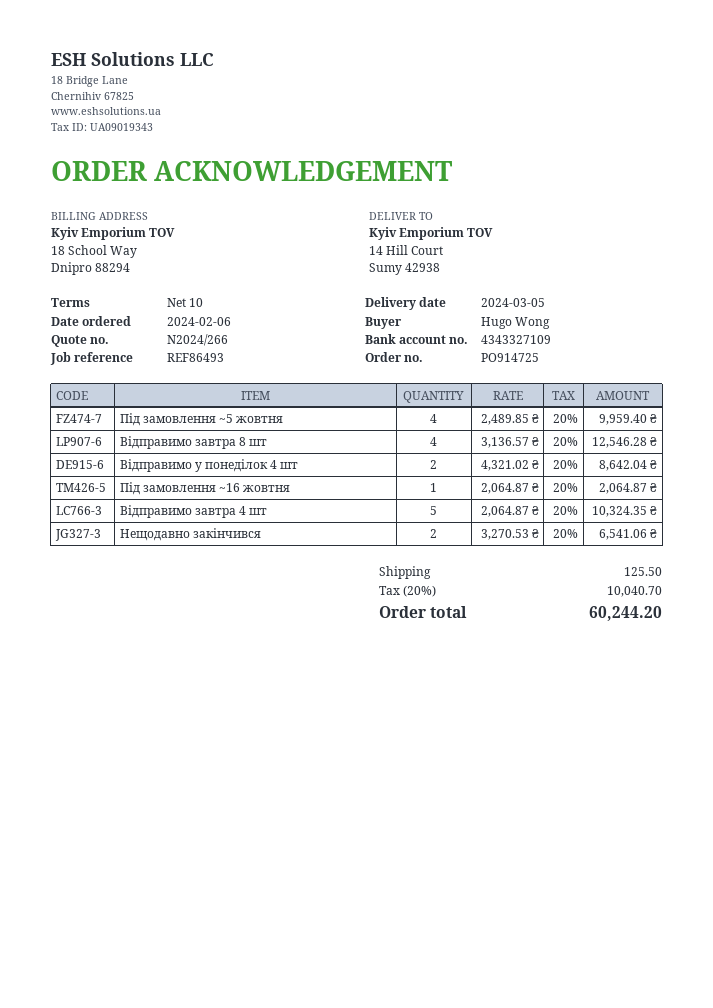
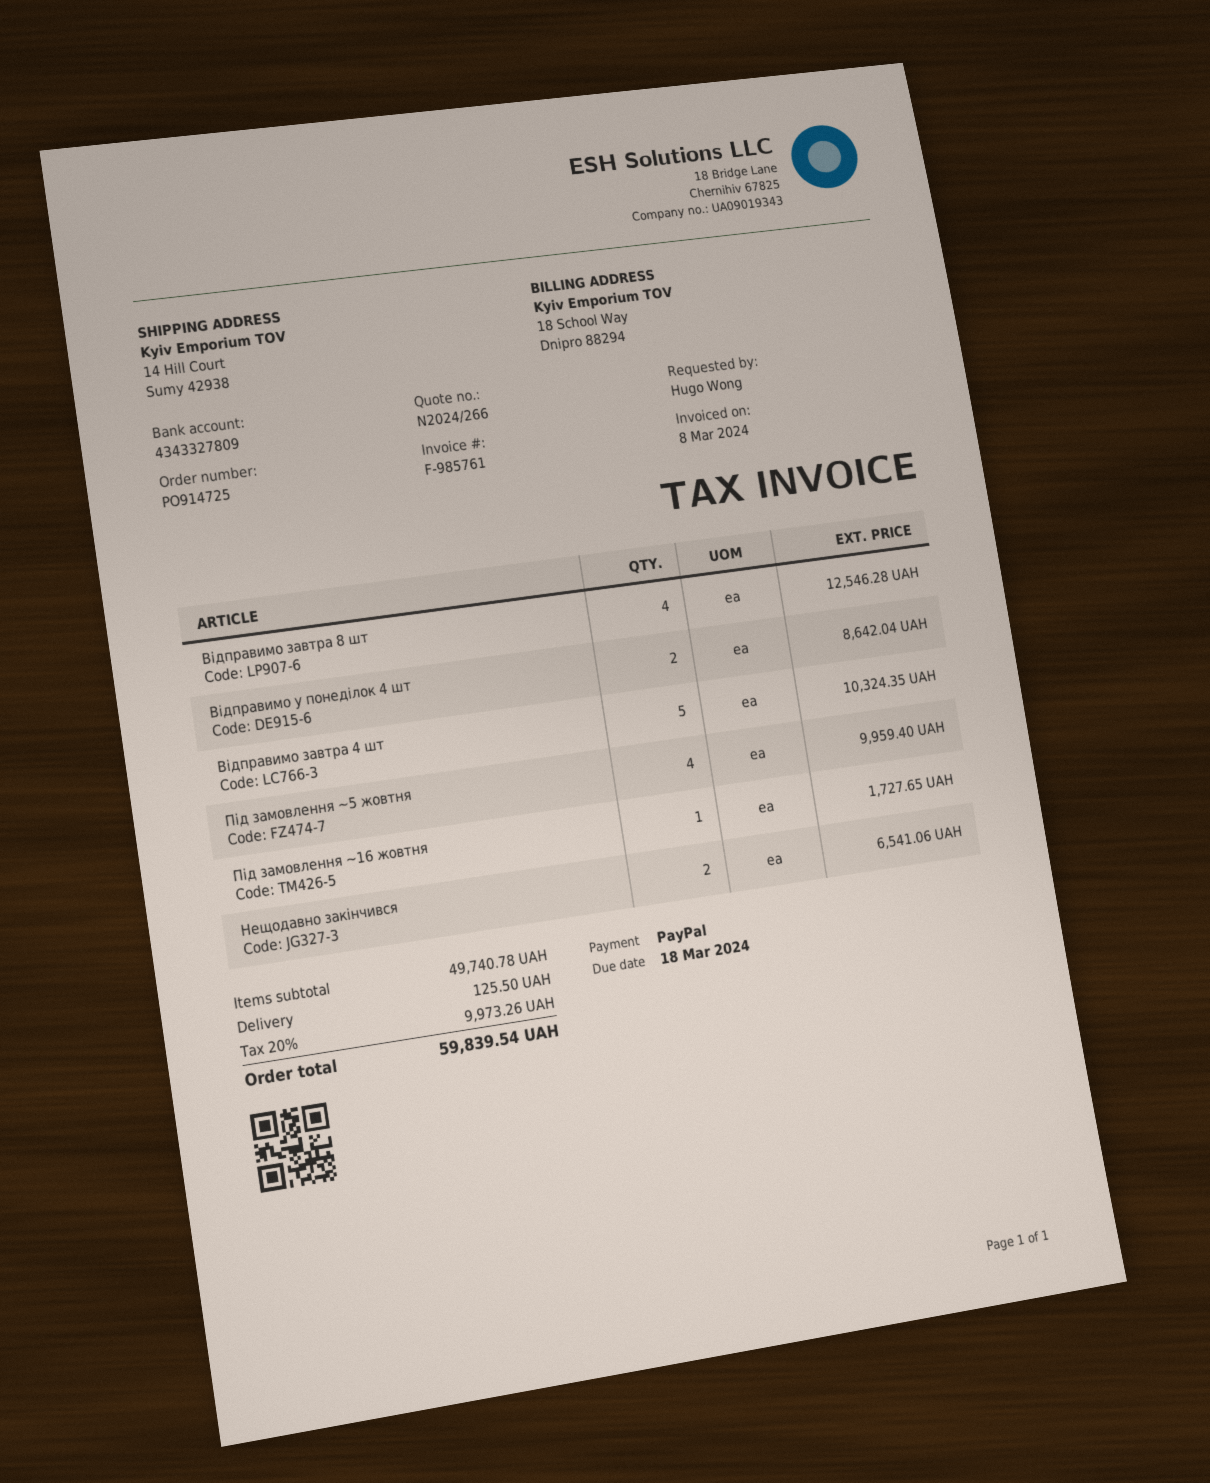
bank account: 4343327109 -> 4343327809
Під замовлення ~16 жовтня: 1 for 2064.87 -> 1 for 1727.65
tax: 20% = 10040.70 -> 20% = 9973.26
total: 60244.20 -> 59839.54

